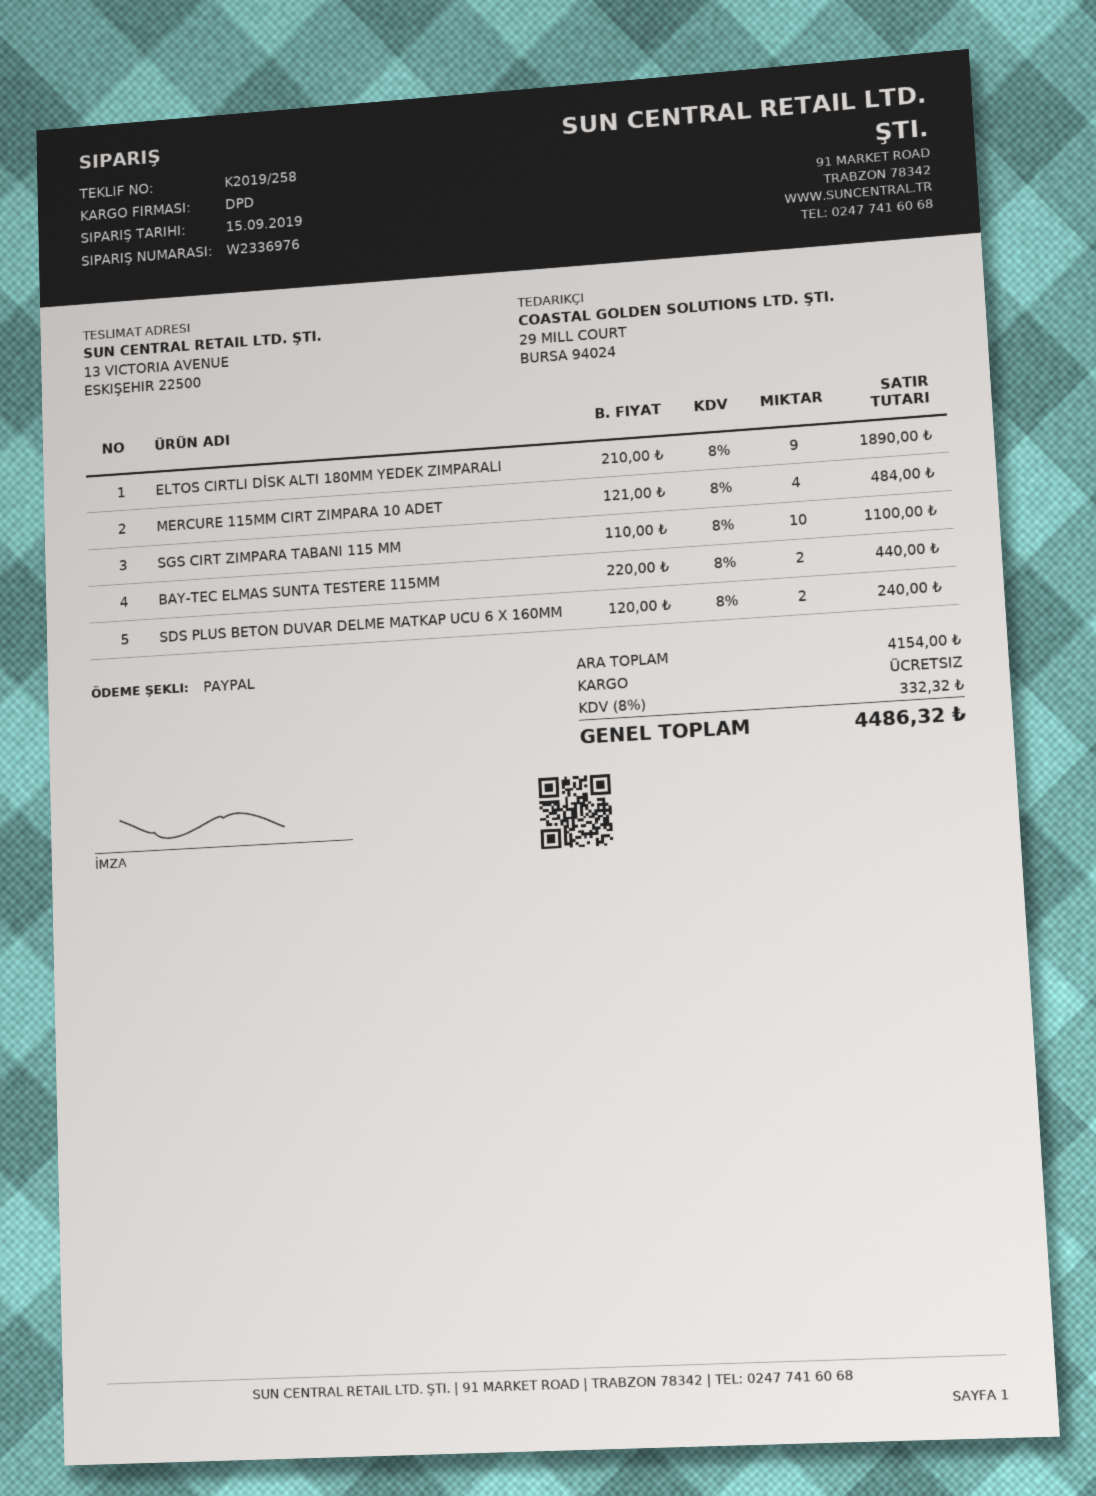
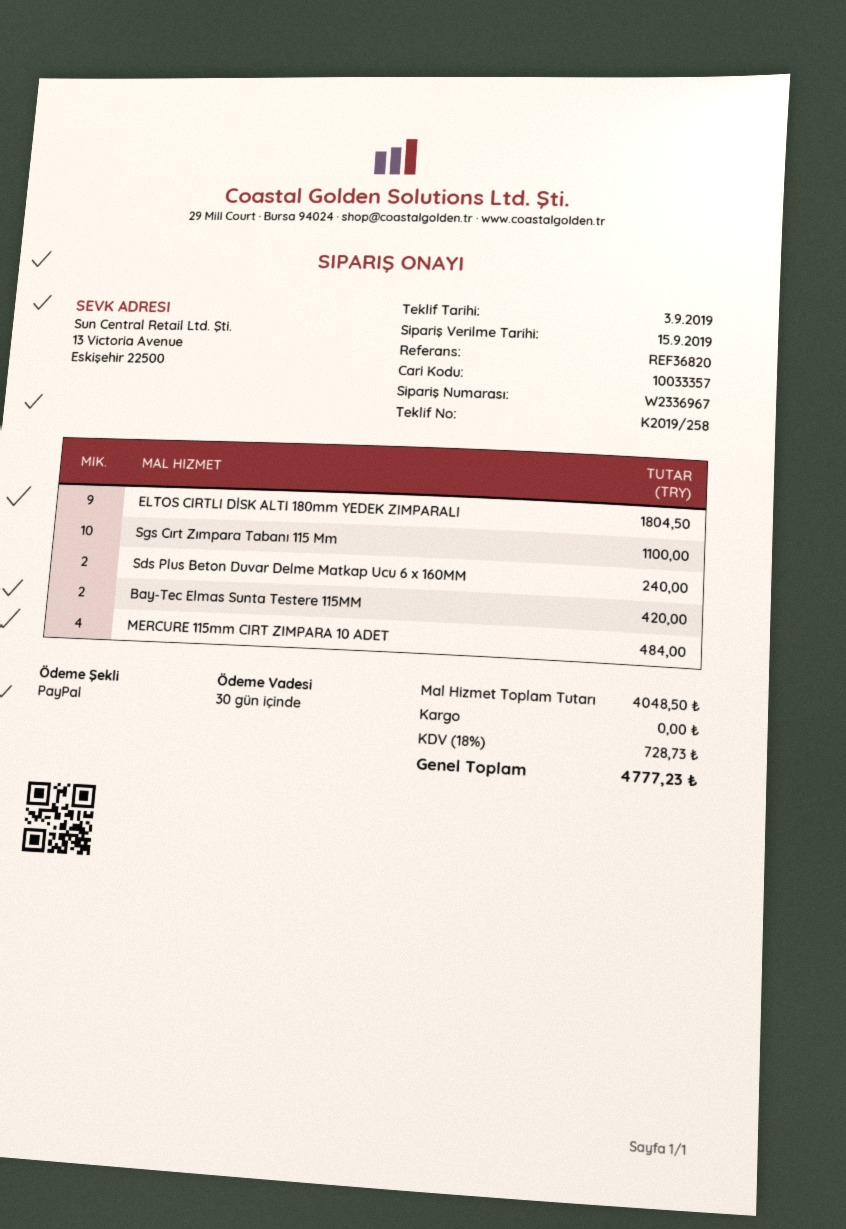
order number: W2336976 -> W2336967
ELTOS CIRTLI DİSK ALTI 180MM YEDEK ZIMPARALI: 9 for 1890.00 -> 9 for 1804.50
BAY-TEC ELMAS SUNTA TESTERE 115MM: 2 for 440.00 -> 2 for 420.00
subtotal: 4154.00 -> 4048.50
tax: 8% = 332.32 -> 18% = 728.73
total: 4486.32 -> 4777.23

